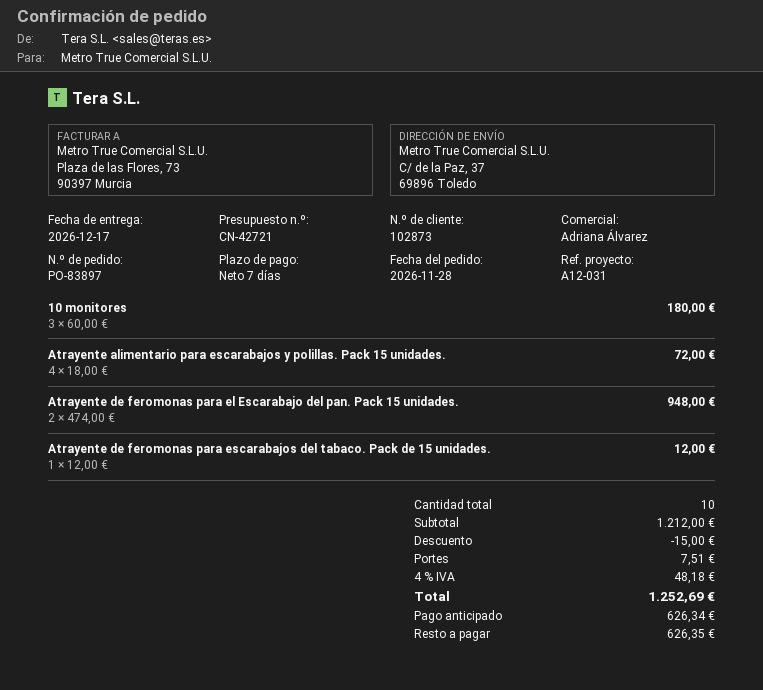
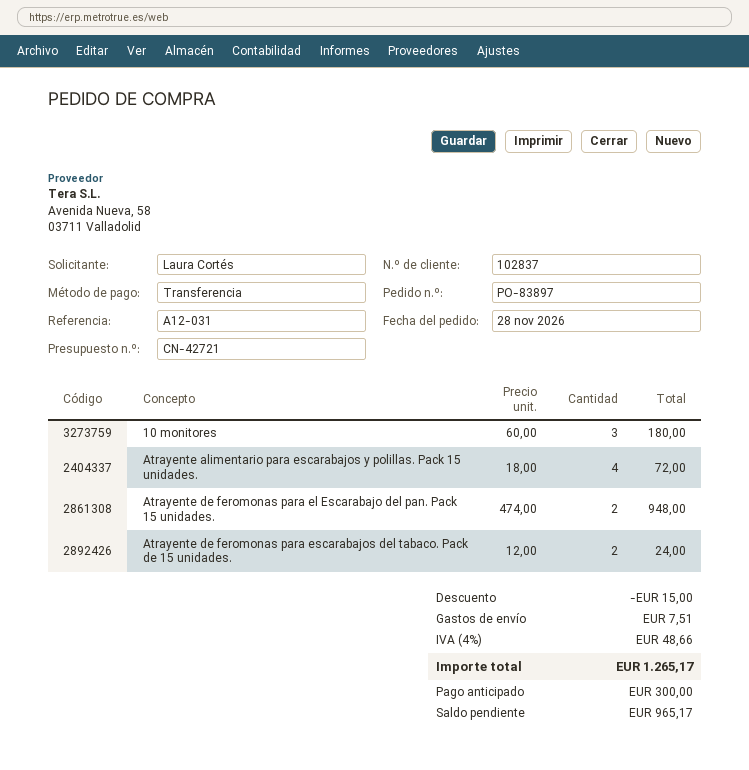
customer number: 102873 -> 102837
Atrayente de feromonas para escarabajos del tabaco. Pack de 15 unidades.: 1 x 12.00 = 12.00 -> 2 x 12.00 = 24.00
tax: 4% = 48.18 -> 4% = 48.66
total: 1252.69 -> 1265.17
deposit: 626.34 -> 300.00
balance: 626.35 -> 965.17

